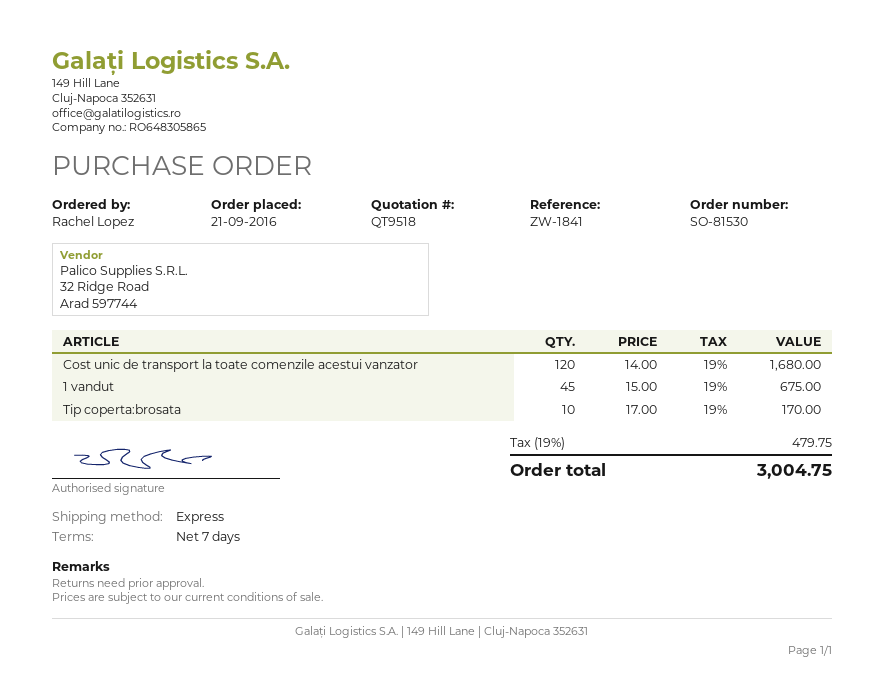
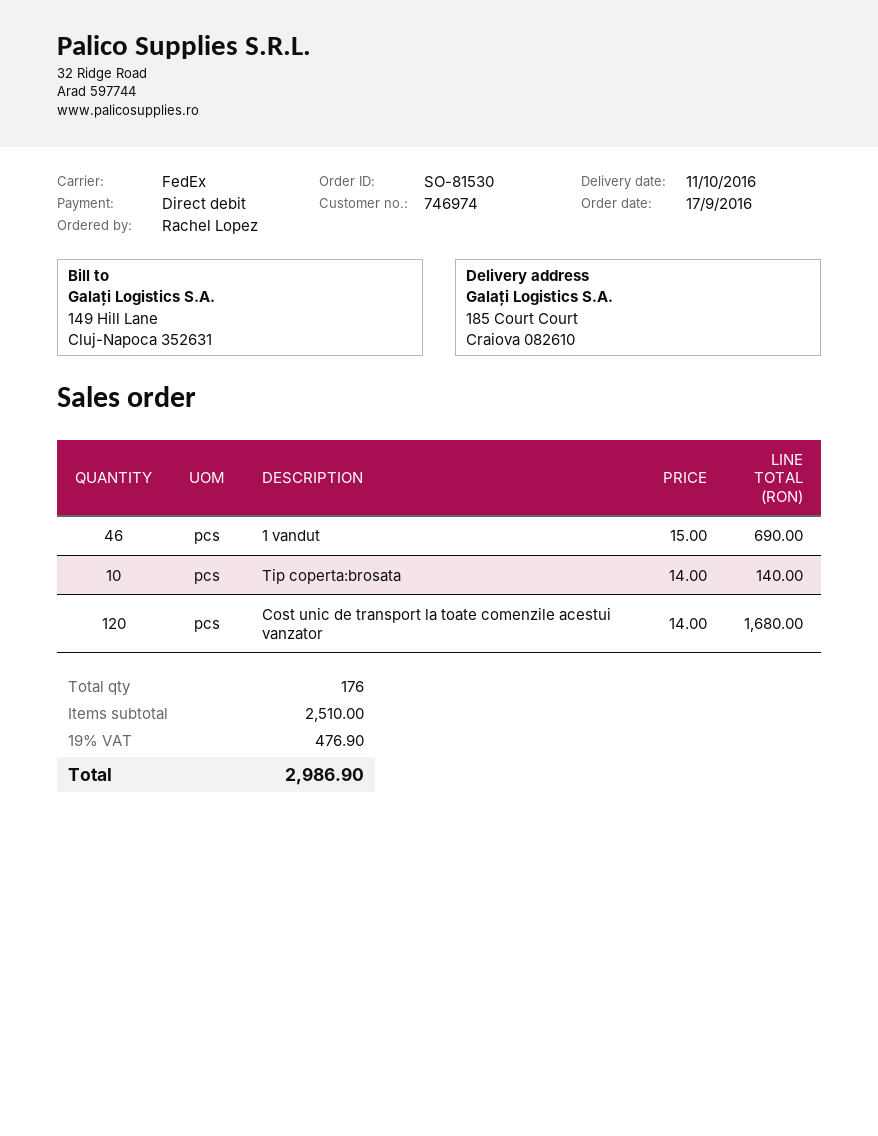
order date: 2016-09-21 -> 2016-09-17
shipping method: express -> FedEx
1 vandut: 45 x 15.00 = 675.00 -> 46 x 15.00 = 690.00
Tip coperta:brosata: 10 x 17.00 = 170.00 -> 10 x 14.00 = 140.00
tax: 19% = 479.75 -> 19% = 476.90
total: 3004.75 -> 2986.90

